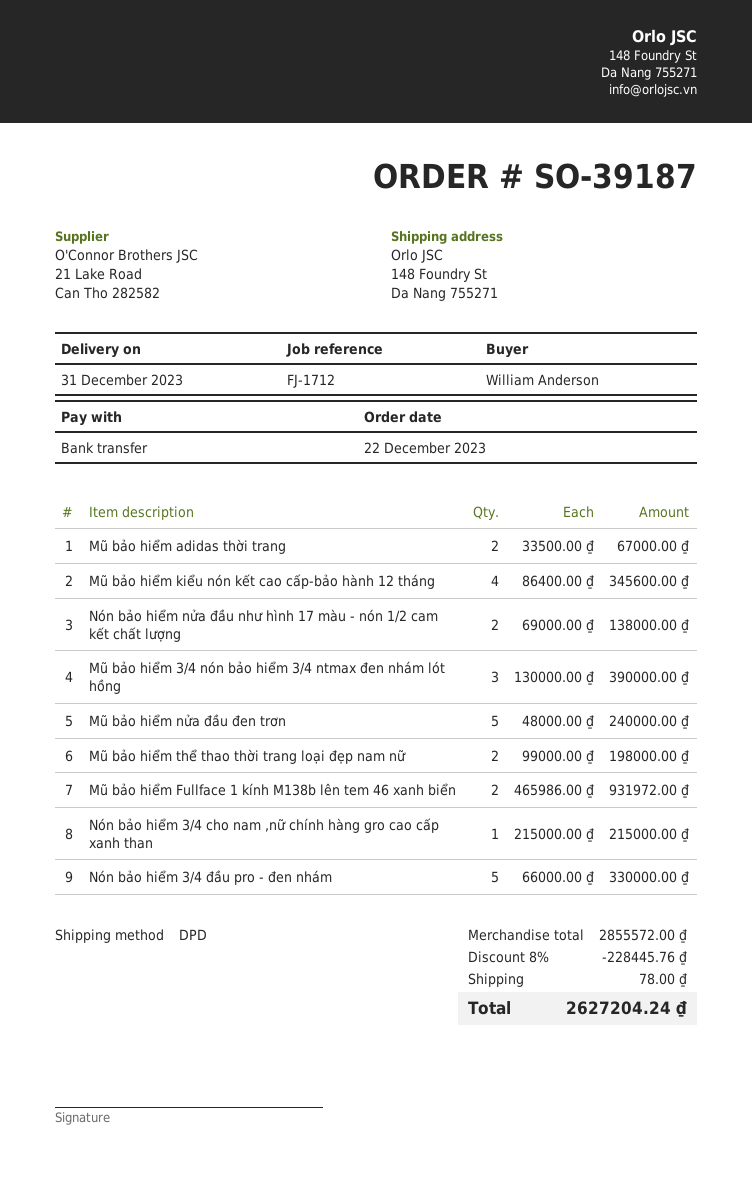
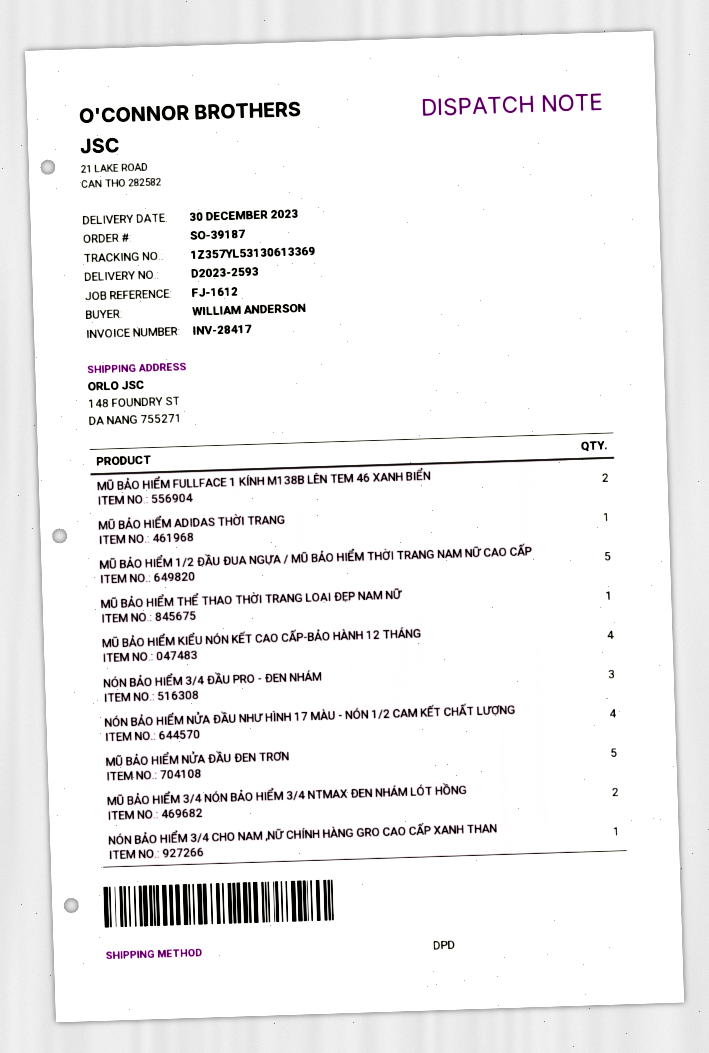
delivery date: 2023-12-31 -> 2023-12-30
reference: FJ-1712 -> FJ-1612
Mũ bảo hiểm adidas thời trang: 2 -> 1
Nón bảo hiểm nửa đầu như hình 17 màu - nón 1/2 cam kết chất lượng: 2 -> 4
Mũ bảo hiểm 3/4 nón bảo hiểm 3/4 ntmax đen nhám lót hồng: 3 -> 2
Mũ bảo hiểm thể thao thời trang loại đẹp nam nữ: 2 -> 1
Nón bảo hiểm 3/4 đầu pro - đen nhám: 5 -> 3
MŨ BẢO HIỂM 1/2 ĐẦU ĐUA NGỰA / MŨ BẢO HIỂM THỜI TRANG NAM NỮ CAO CẤP: none -> 5

